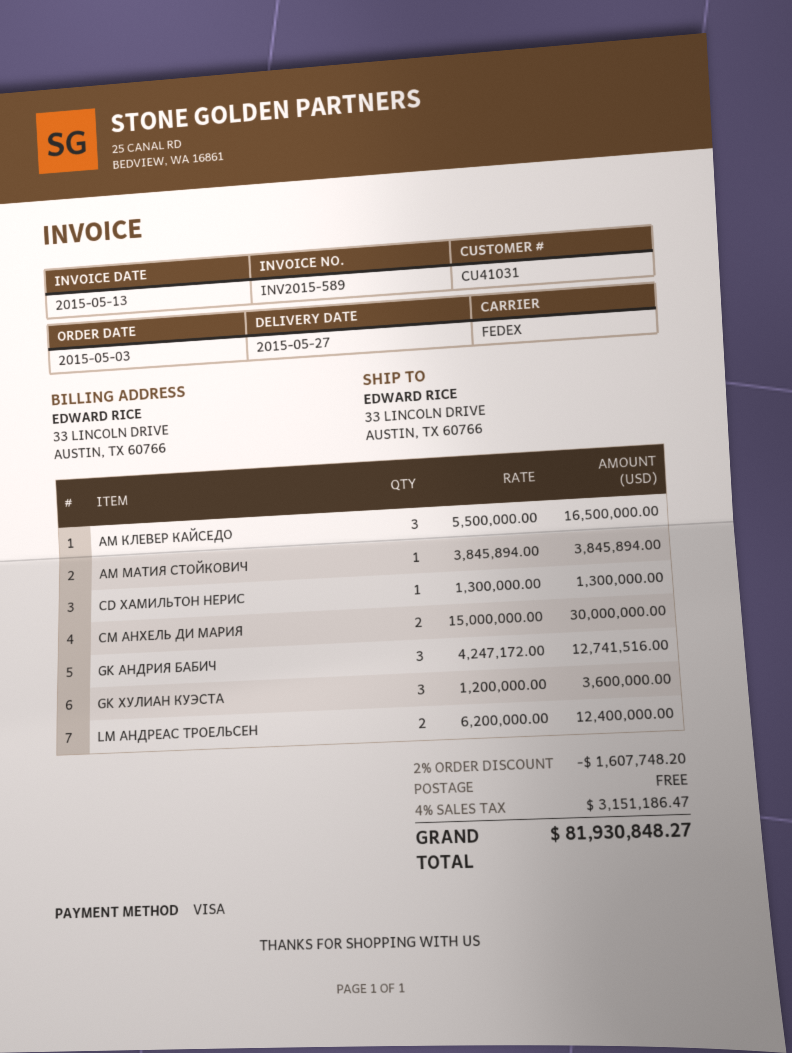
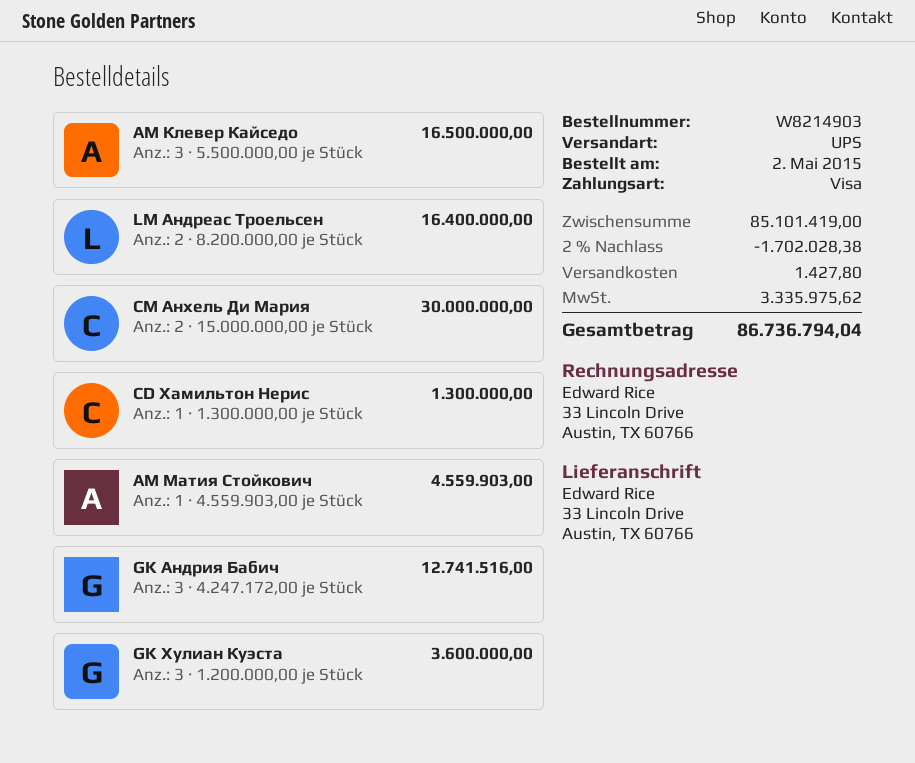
order date: 2015-05-03 -> 2015-05-02
shipping method: FedEx -> UPS
AM МАТИЯ СТОЙКОВИЧ: 1 x 3845894.00 = 3845894.00 -> 1 x 4559903.00 = 4559903.00
LM АНДРЕАС ТРОЕЛЬСЕН: 2 x 6200000.00 = 12400000.00 -> 2 x 8200000.00 = 16400000.00
discount: 2% = 1607748.20 -> 2% = 1702028.38
shipping: 0.00 -> 1427.80
tax: 3151186.47 -> 3335975.62
total: 81930848.27 -> 86736794.04

